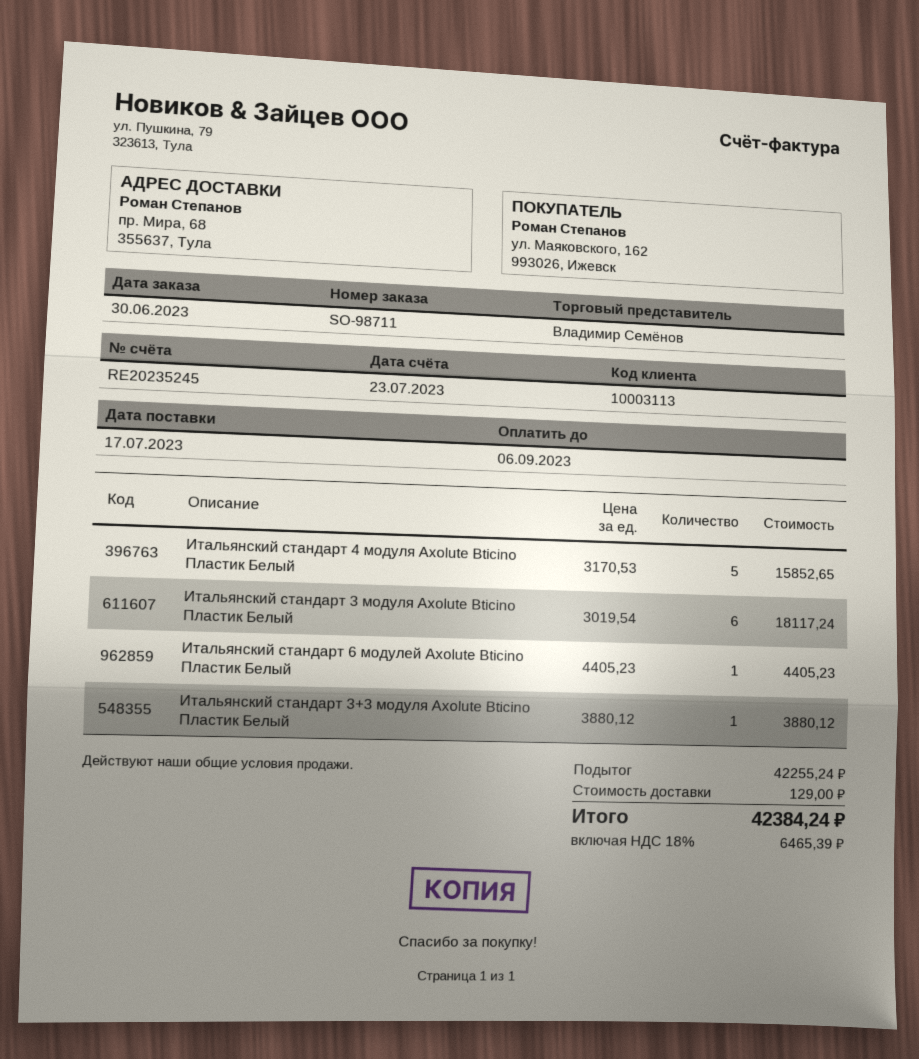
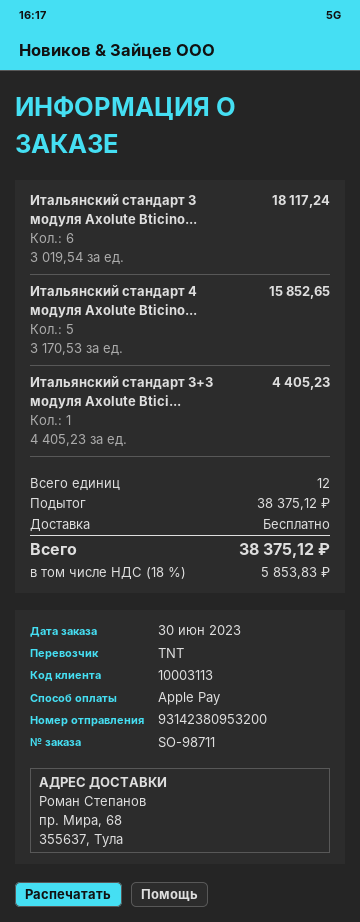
Итальянский стандарт 6 модулей Axolute Bticino Пластик Белый: 1 x 4405.23 = 4405.23 -> none
Итальянский стандарт 3+3 модуля Axolute Bticino Пластик Белый: 1 x 3880.12 = 3880.12 -> 1 x 4405.23 = 4405.23
subtotal: 42255.24 -> 38375.12
shipping: 129.00 -> 0.00
tax: 18% = 6465.39 -> 18% = 5853.83
total: 42384.24 -> 38375.12

